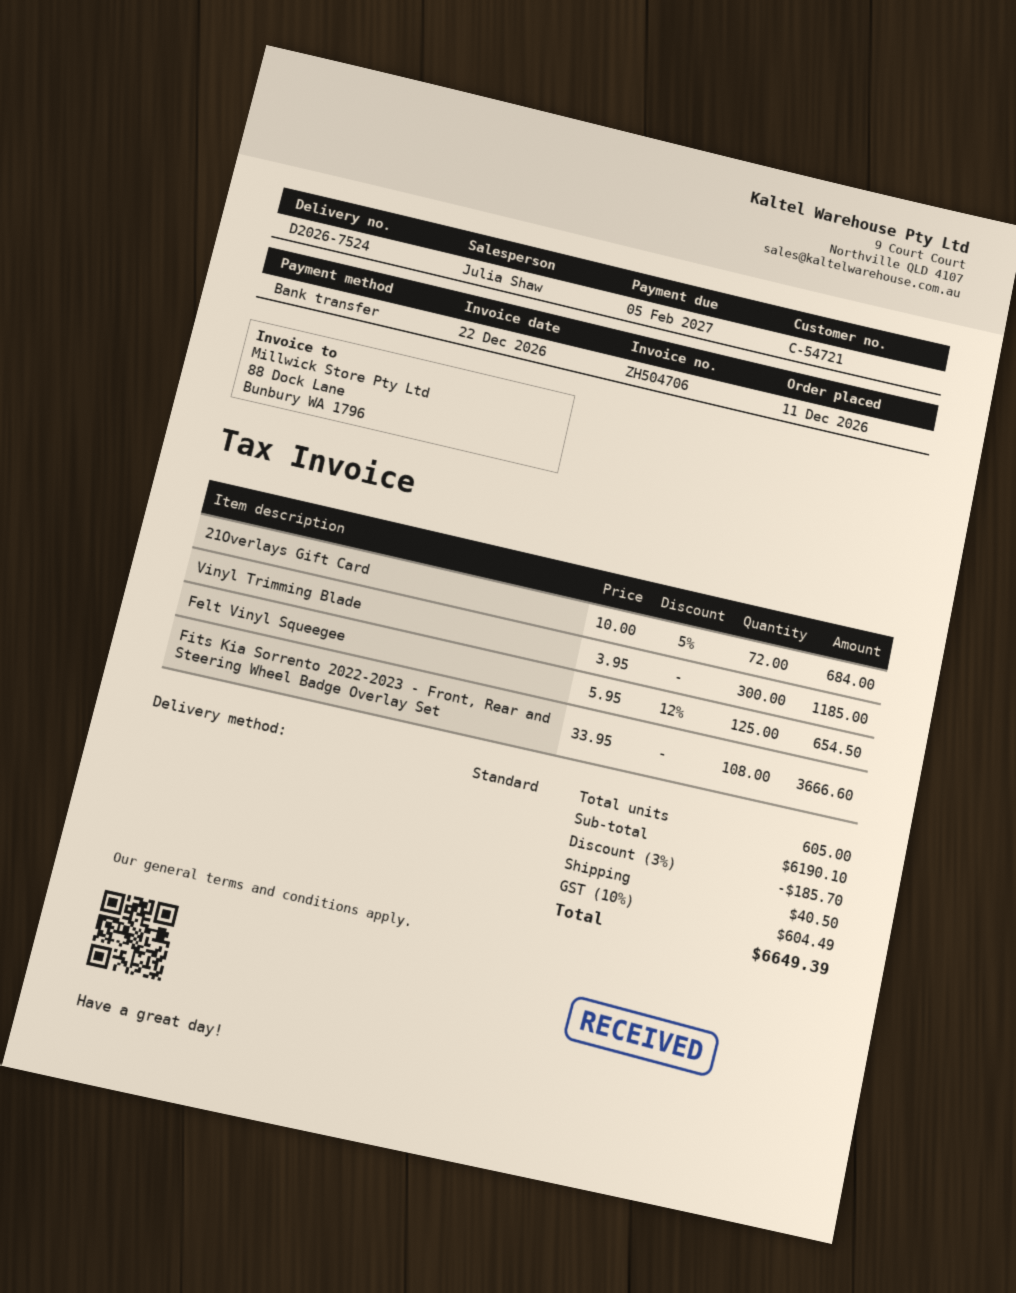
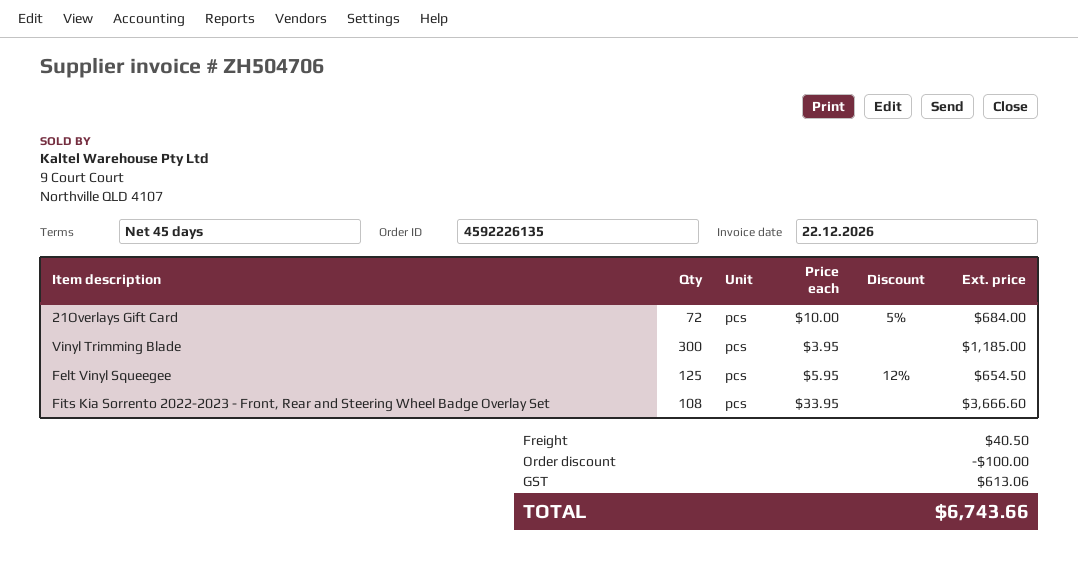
discount: 185.70 -> 100.00
tax: 604.49 -> 613.06
total: 6649.39 -> 6743.66

